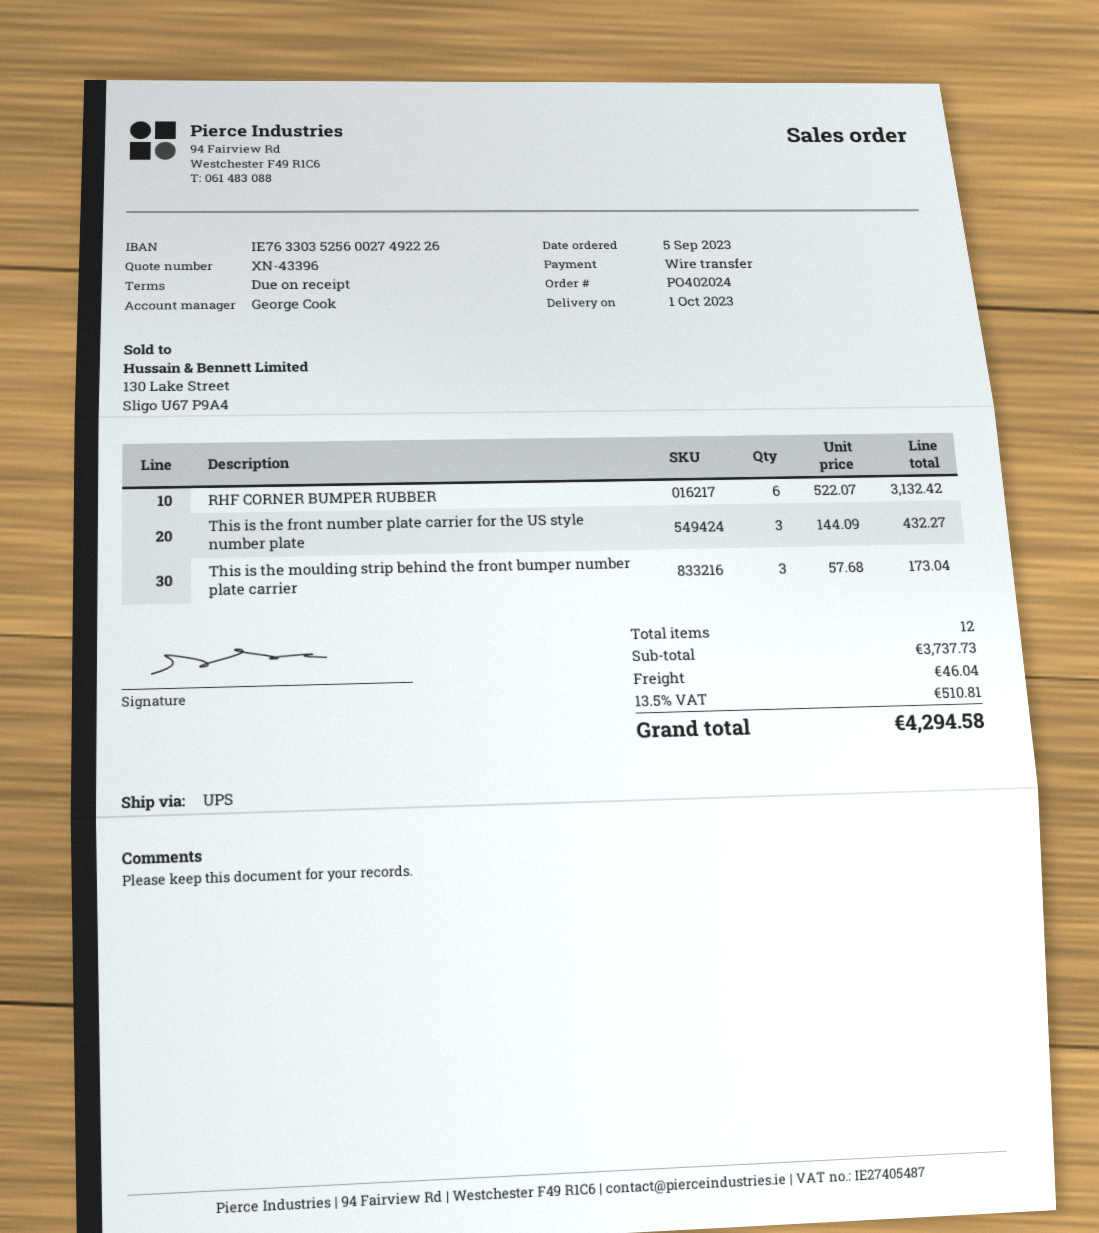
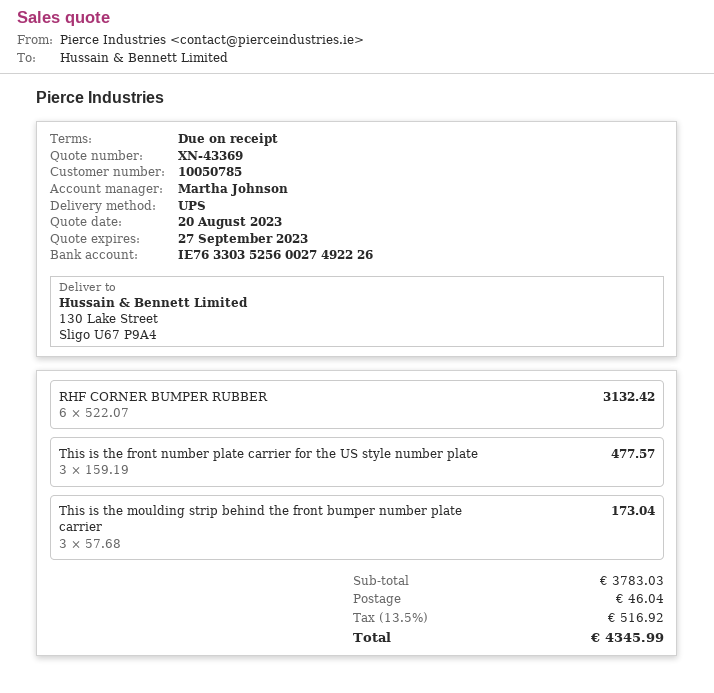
quote number: XN-43396 -> XN-43369
sales rep: George Cook -> Martha Johnson
This is the front number plate carrier for the US style number plate: 3 x 144.09 = 432.27 -> 3 x 159.19 = 477.57
subtotal: 3737.73 -> 3783.03
tax: 13.5% = 510.81 -> 13.5% = 516.92
total: 4294.58 -> 4345.99

